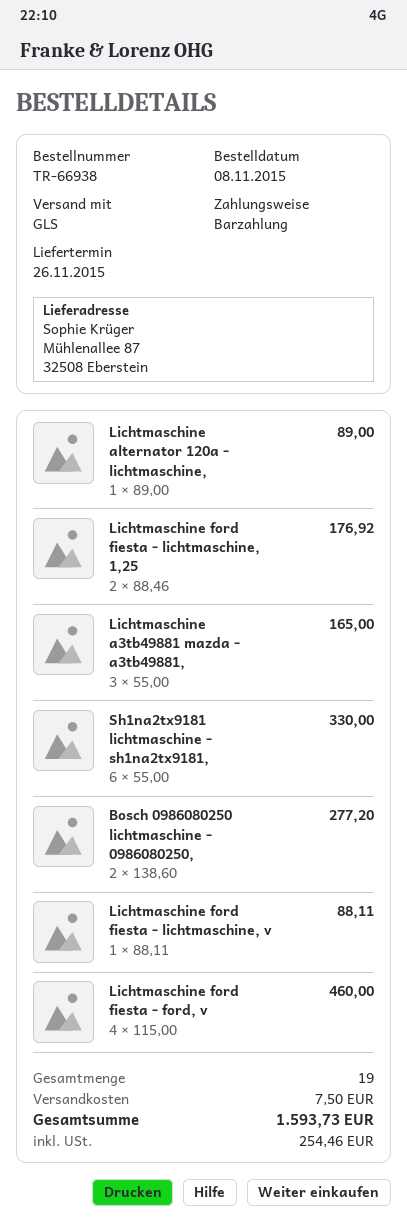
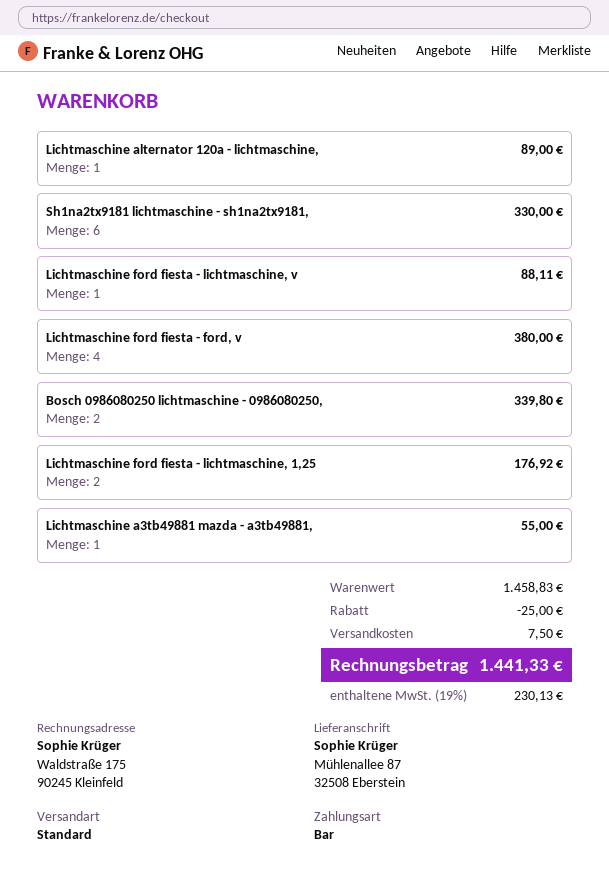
shipping method: GLS -> standard
Lichtmaschine a3tb49881 mazda - a3tb49881,: 3 for 165.00 -> 1 for 55.00
Bosch 0986080250 lichtmaschine - 0986080250,: 2 for 277.20 -> 2 for 339.80
Lichtmaschine ford fiesta - ford, v: 4 for 460.00 -> 4 for 380.00
discount: none -> 25.00
tax: 254.46 -> 230.13
total: 1593.73 -> 1441.33

